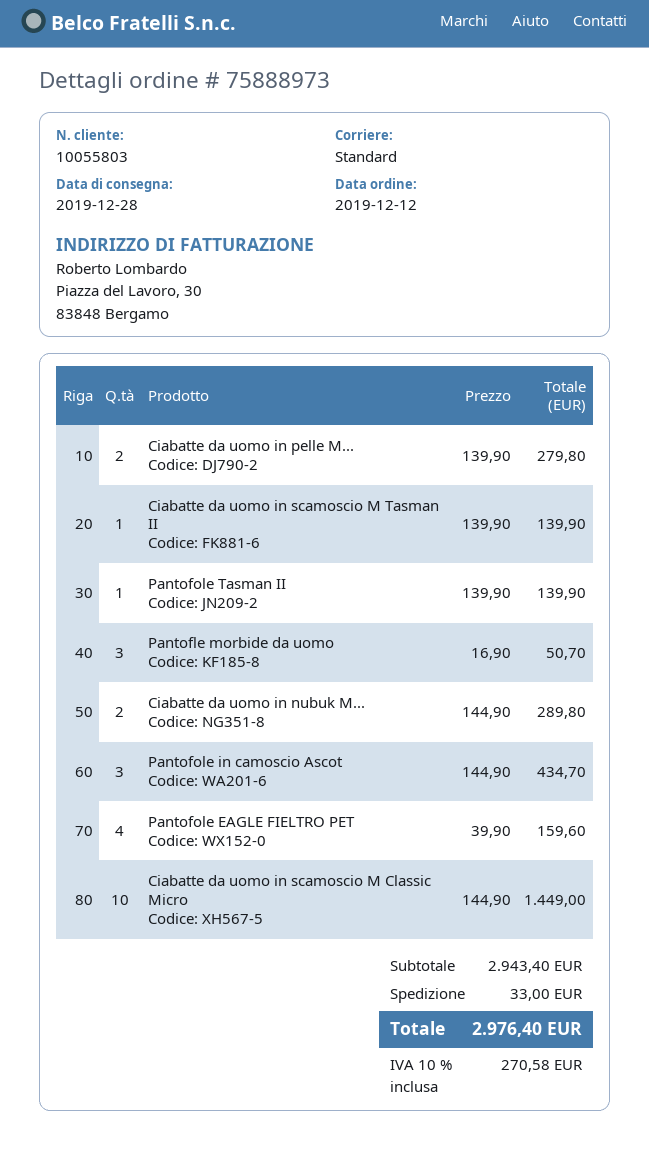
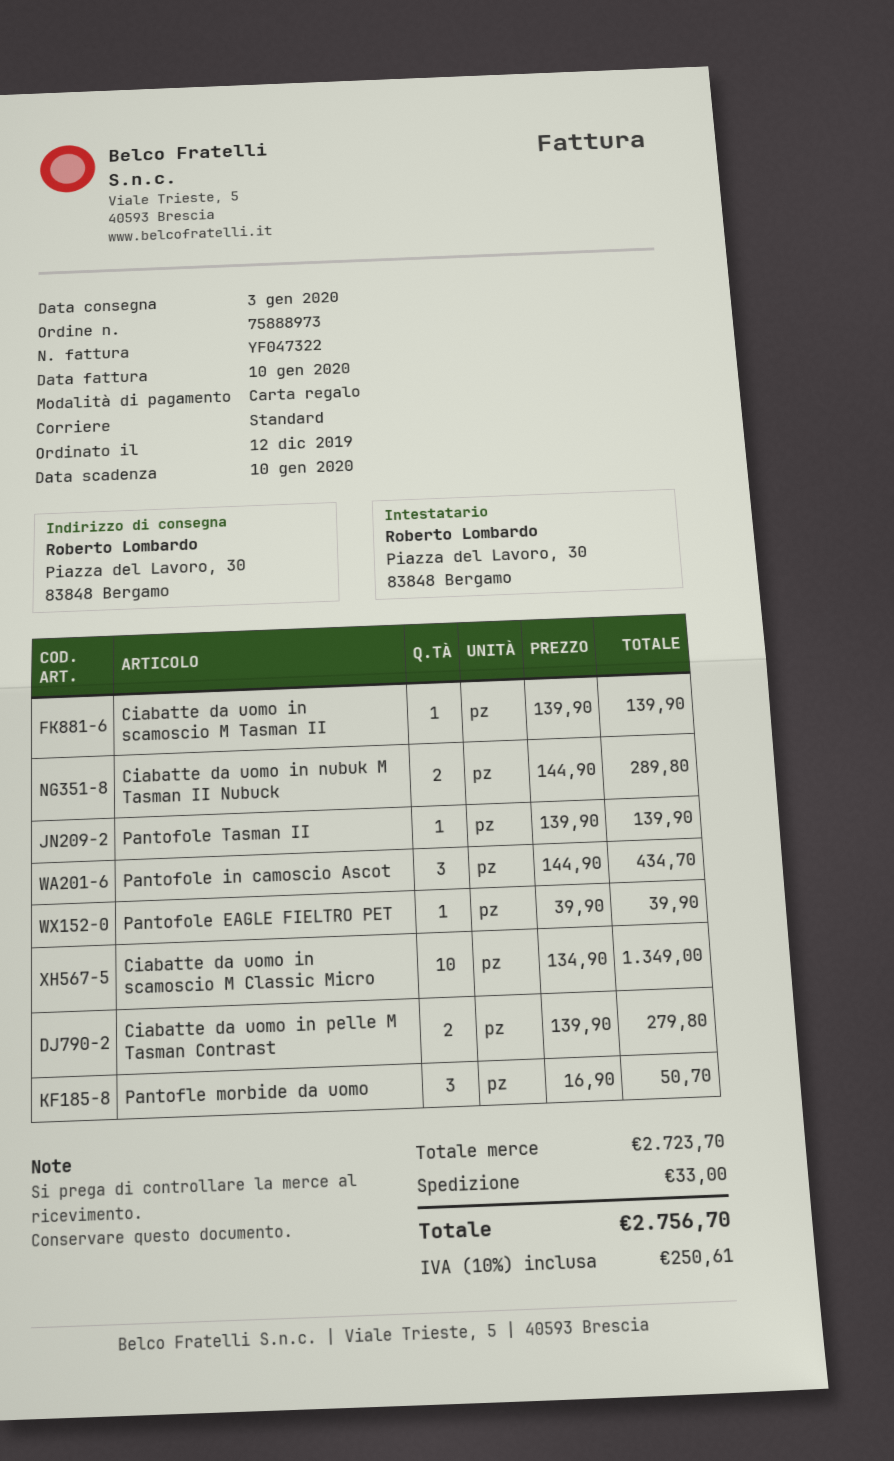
delivery date: 2019-12-28 -> 2020-01-03
Pantofole EAGLE FIELTRO PET: 4 x 39.90 = 159.60 -> 1 x 39.90 = 39.90
Ciabatte da uomo in scamoscio M Classic Micro: 10 x 144.90 = 1449.00 -> 10 x 134.90 = 1349.00
subtotal: 2943.40 -> 2723.70
tax: 10% = 270.58 -> 10% = 250.61
total: 2976.40 -> 2756.70

